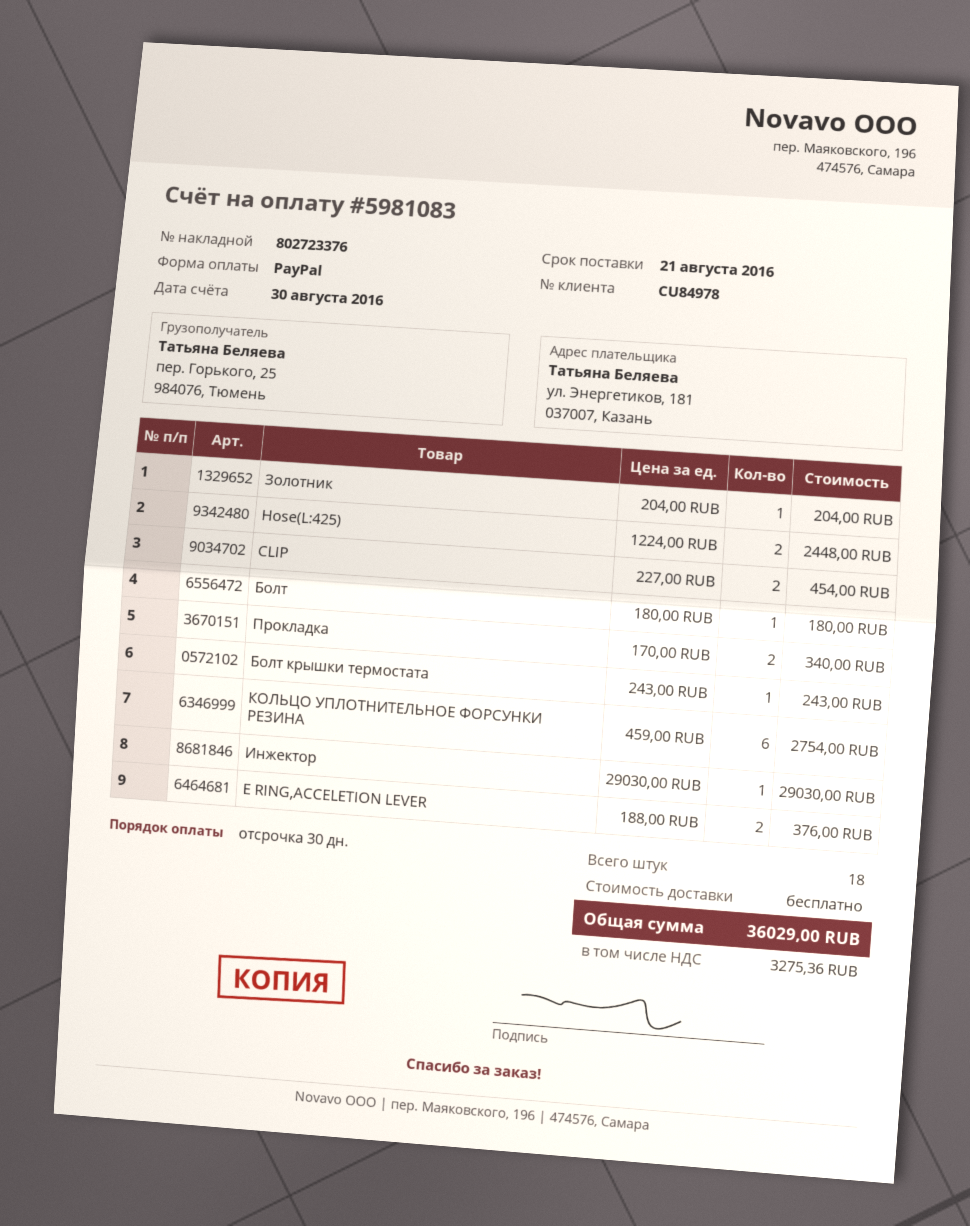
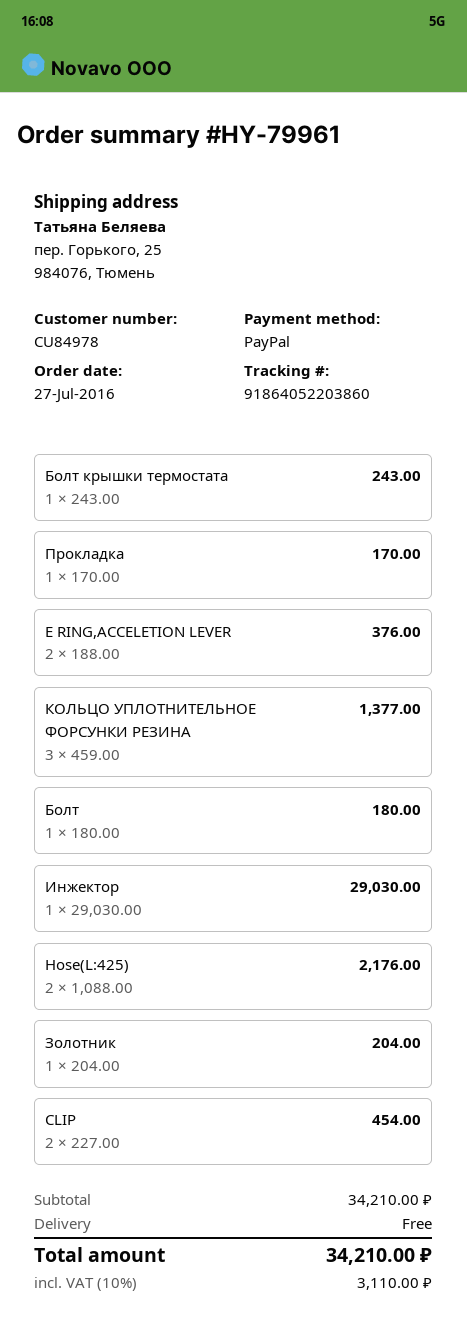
Hose(L:425): 2 x 1224.00 = 2448.00 -> 2 x 1088.00 = 2176.00
Прокладка: 2 x 170.00 = 340.00 -> 1 x 170.00 = 170.00
КОЛЬЦО УПЛОТНИТЕЛЬНОЕ ФОРСУНКИ РЕЗИНА: 6 x 459.00 = 2754.00 -> 3 x 459.00 = 1377.00
tax: 3275.36 -> 3110.00
total: 36029.00 -> 34210.00

